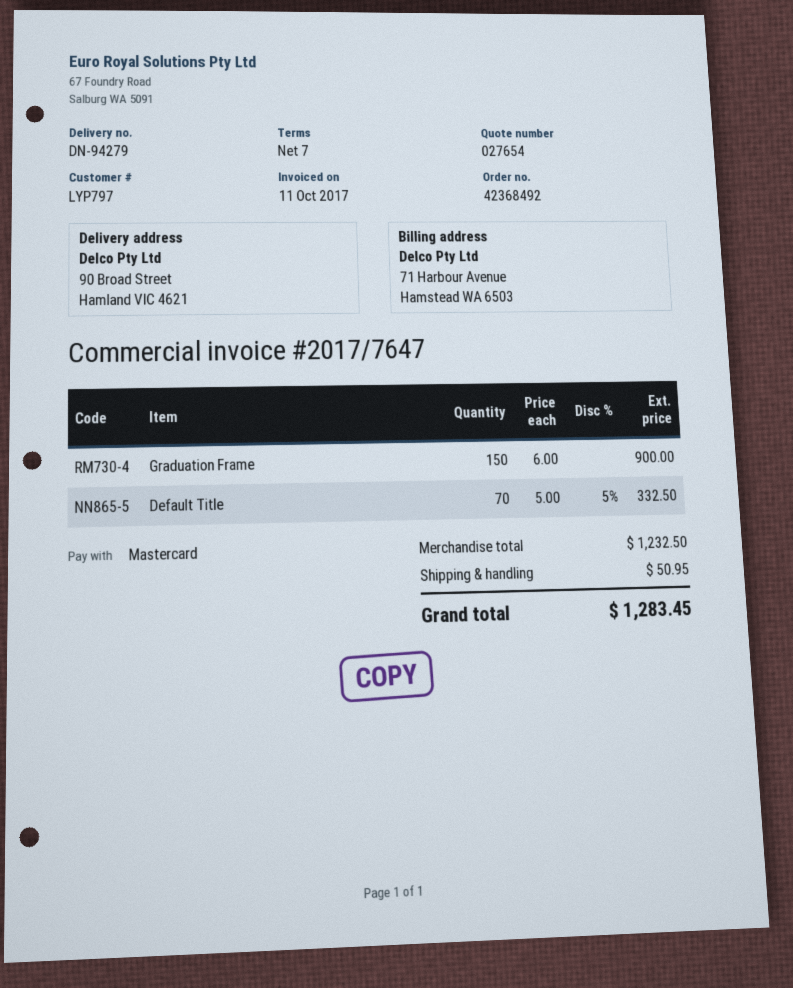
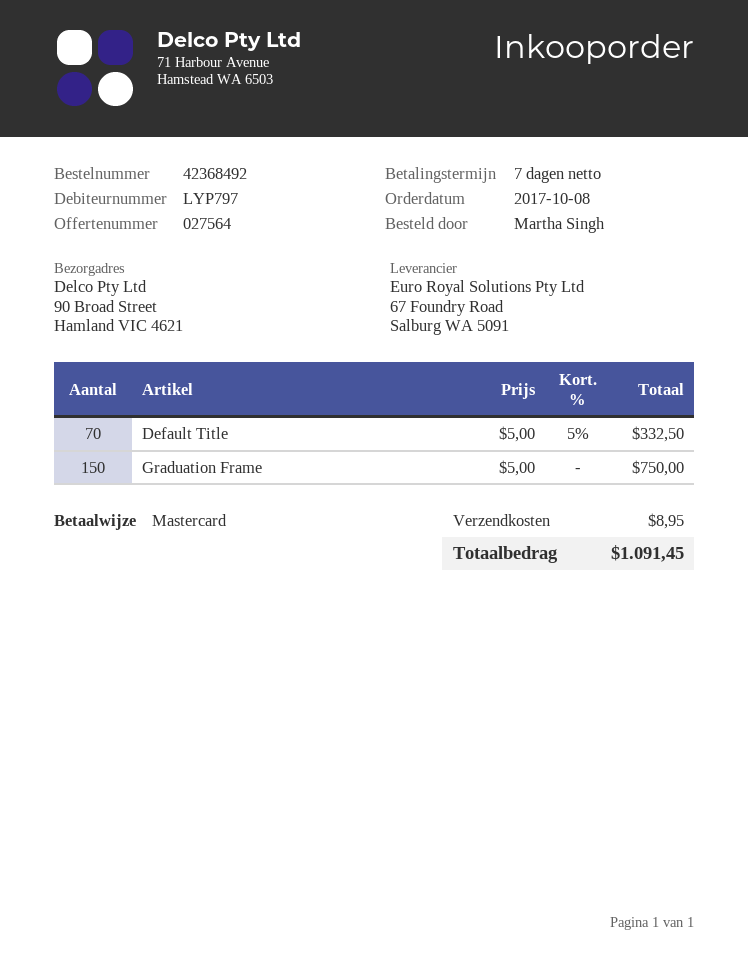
quote number: 027654 -> 027564
Graduation Frame: 150 x 6.00 = 900.00 -> 150 x 5.00 = 750.00
shipping: 50.95 -> 8.95
total: 1283.45 -> 1091.45

